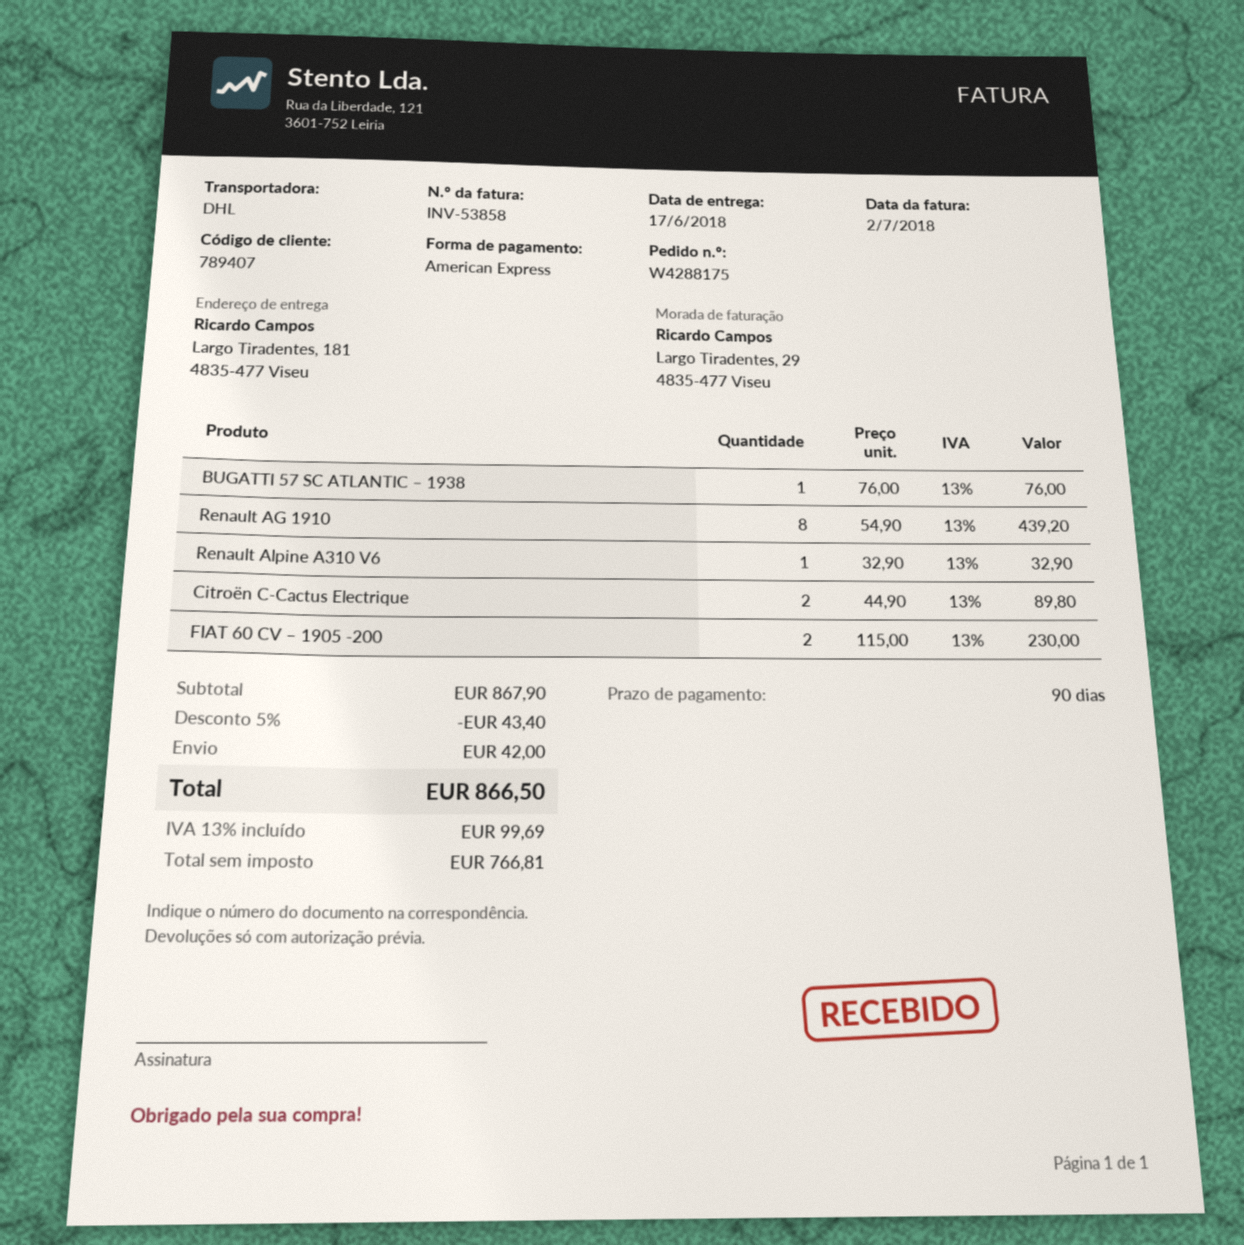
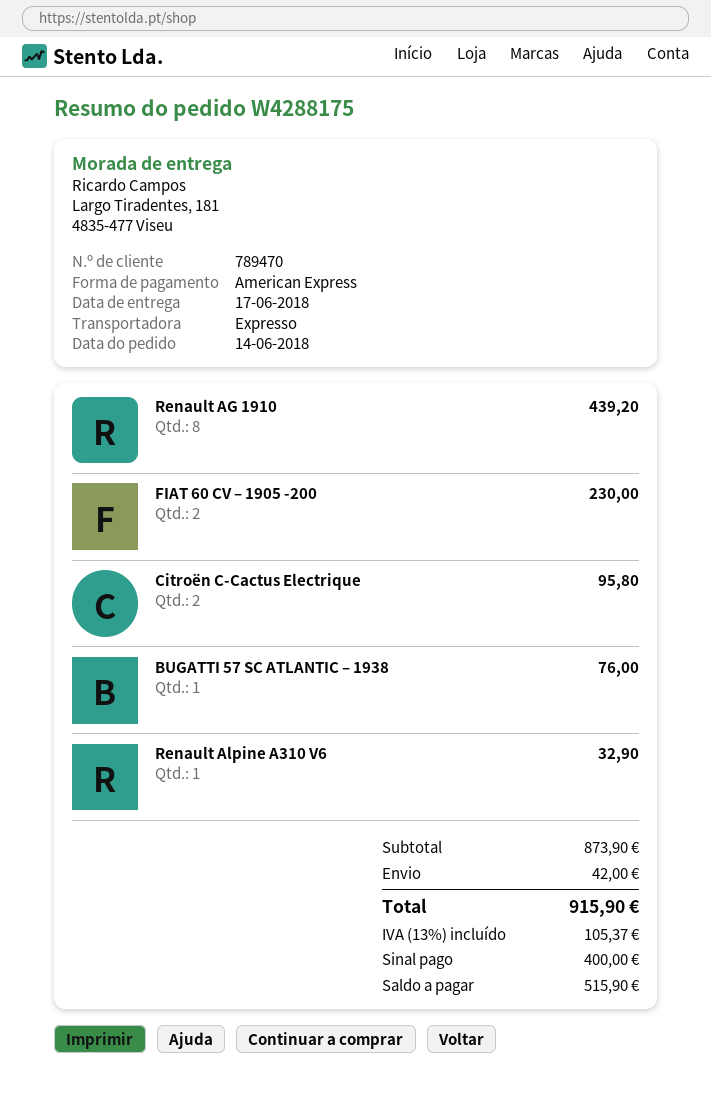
customer number: 789407 -> 789470
shipping method: DHL -> express
Citroën C-Cactus Electrique: 2 for 89.80 -> 2 for 95.80
subtotal: 867.90 -> 873.90
discount: 5% = 43.40 -> none
tax: 13% = 99.69 -> 13% = 105.37
total: 866.50 -> 915.90

